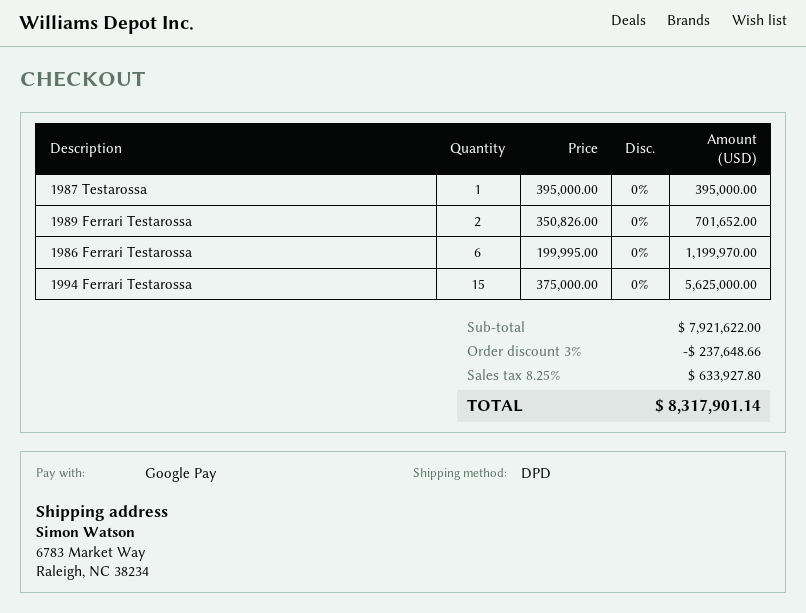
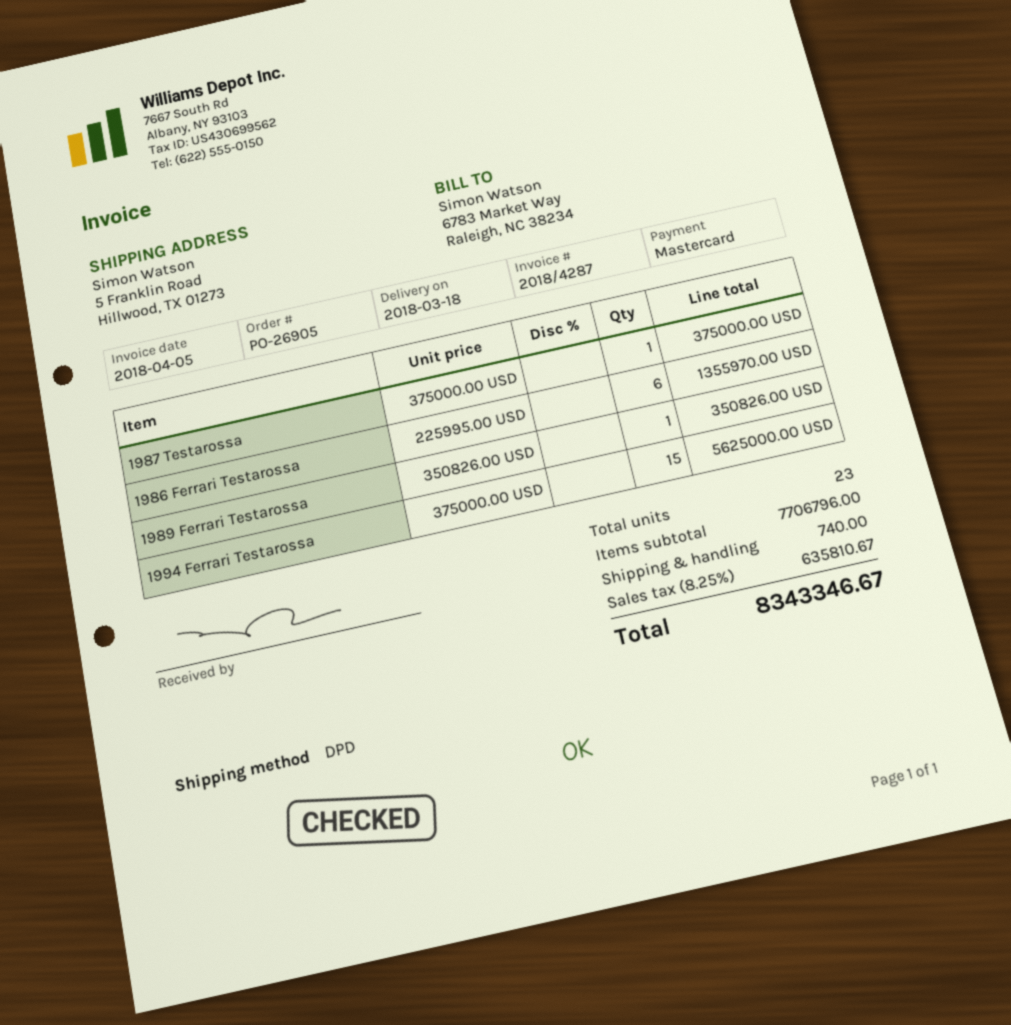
payment method: Google Pay -> Mastercard
ship to: 6783 Market Way, Raleigh, NC 38234 -> 5 Franklin Road, Hillwood, TX 01273
1987 Testarossa: 1 x 395000.00 = 395000.00 -> 1 x 375000.00 = 375000.00
1989 Ferrari Testarossa: 2 x 350826.00 = 701652.00 -> 1 x 350826.00 = 350826.00
1986 Ferrari Testarossa: 6 x 199995.00 = 1199970.00 -> 6 x 225995.00 = 1355970.00
subtotal: 7921622.00 -> 7706796.00
discount: 3% = 237648.66 -> none
shipping: none -> 740.00
tax: 8.25% = 633927.80 -> 8.25% = 635810.67
total: 8317901.14 -> 8343346.67

